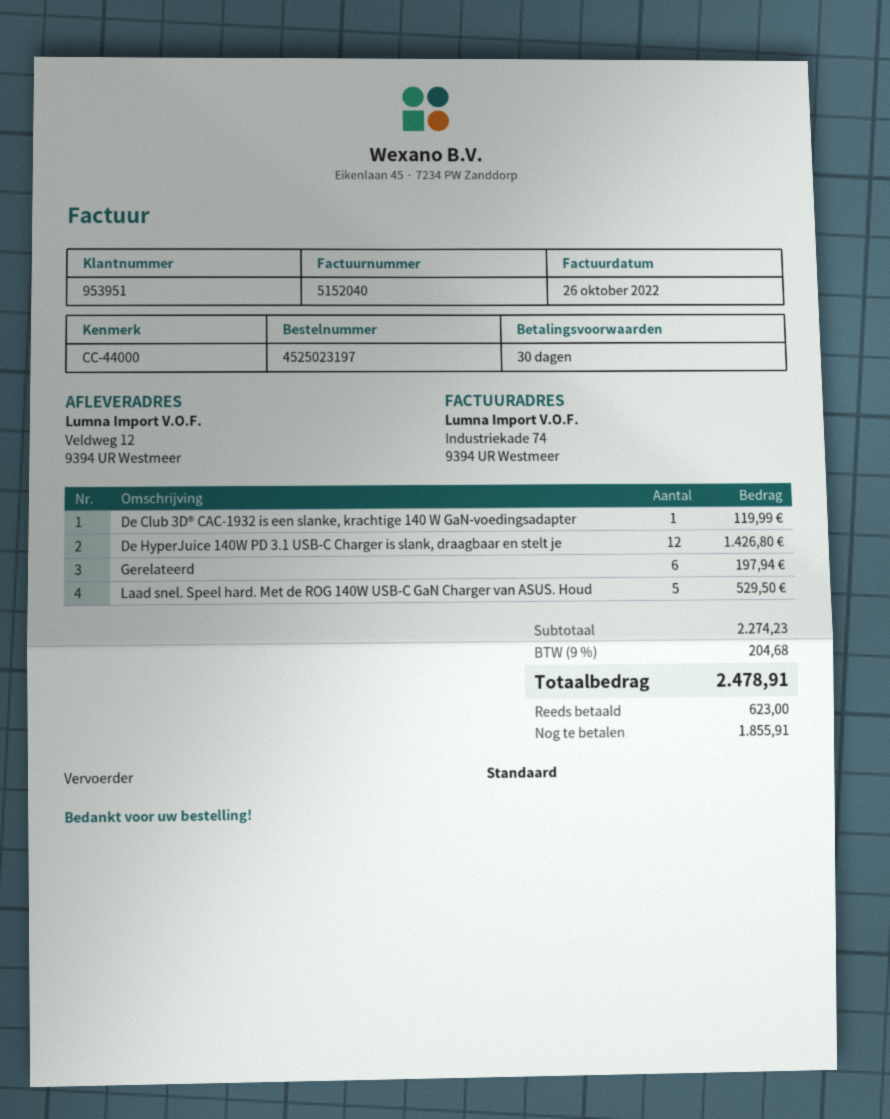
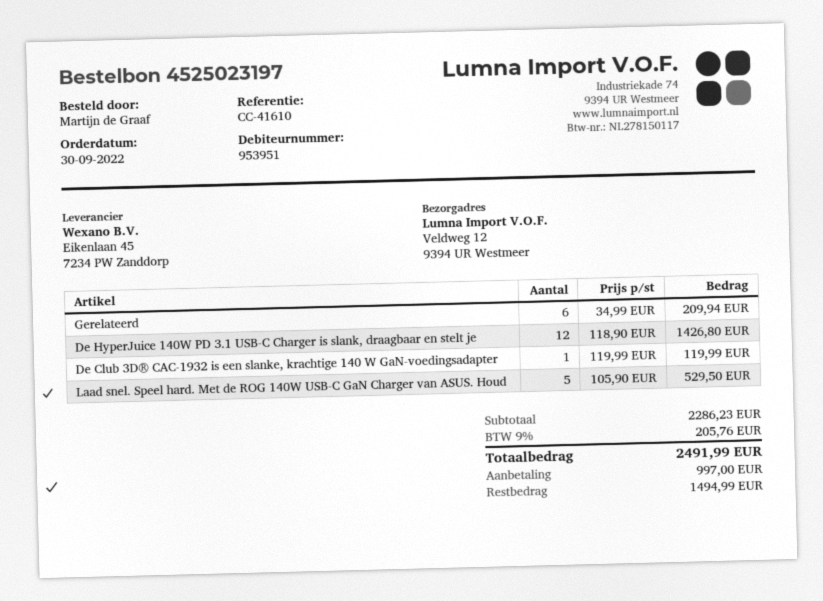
reference: CC-44000 -> CC-41610
Gerelateerd: 6 for 197.94 -> 6 for 209.94
subtotal: 2274.23 -> 2286.23
tax: 9% = 204.68 -> 9% = 205.76
total: 2478.91 -> 2491.99
deposit: 623.00 -> 997.00
balance: 1855.91 -> 1494.99

